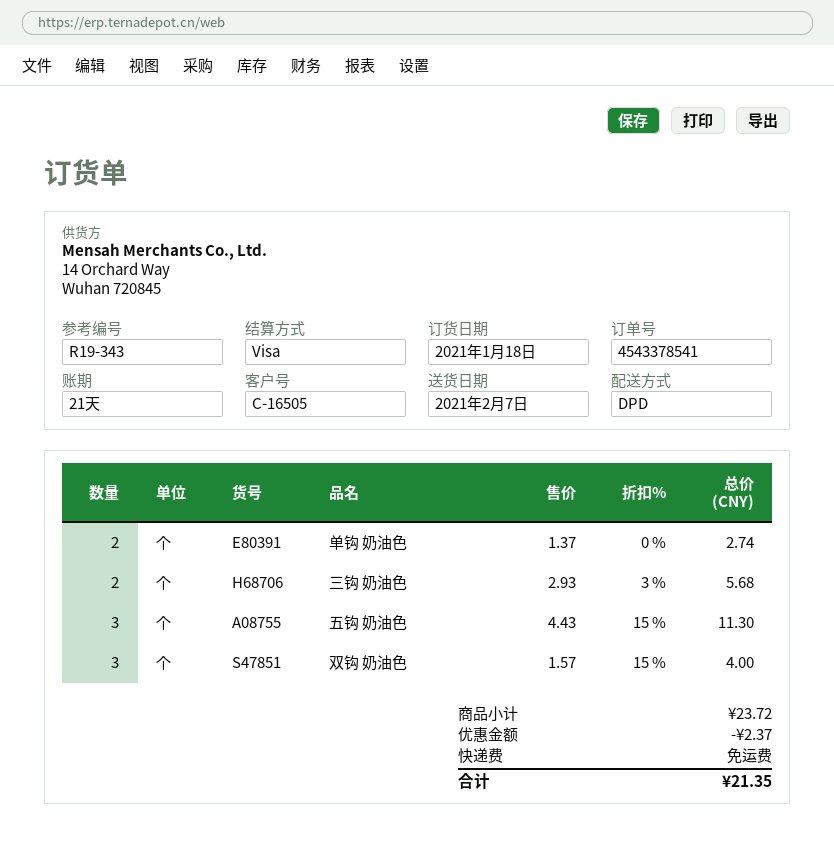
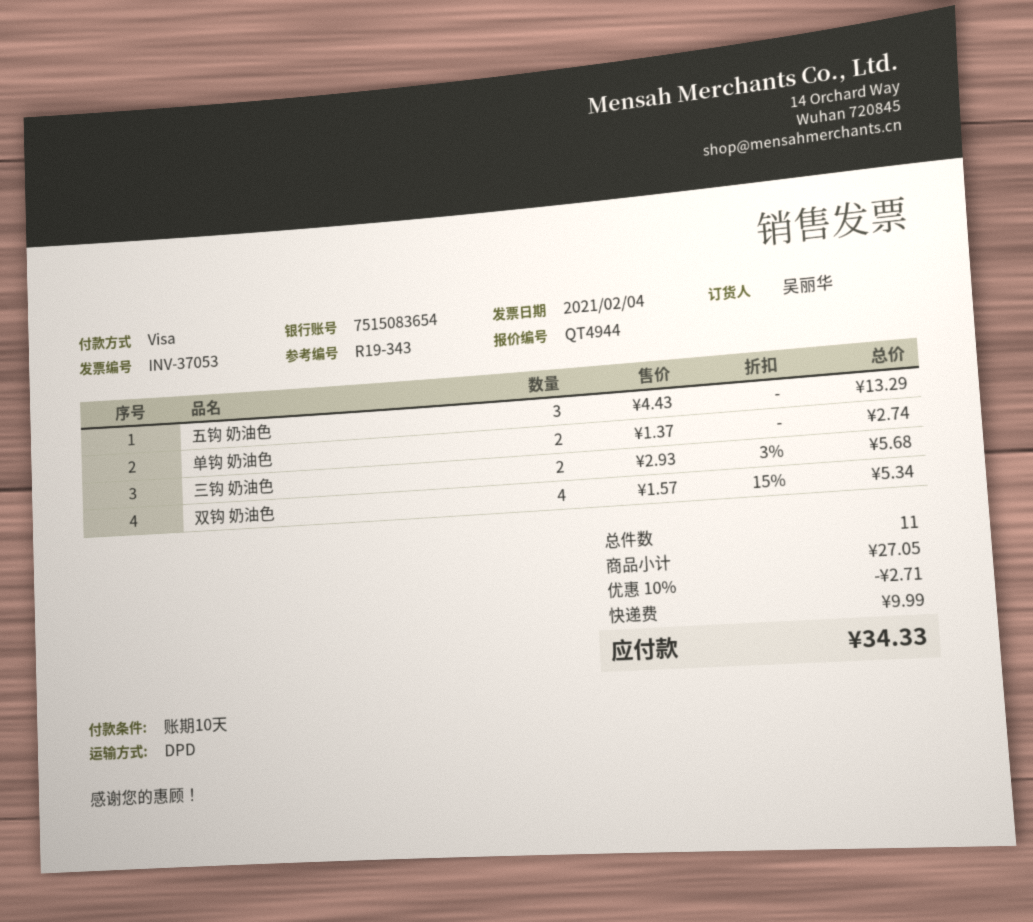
payment terms: 21 days -> 10 days
五钩 奶油色: 3 x 4.43 - 15% = 11.30 -> 3 x 4.43 = 13.29
双钩 奶油色: 3 x 1.57 - 15% = 4.00 -> 4 x 1.57 - 15% = 5.34
subtotal: 23.72 -> 27.05
discount: 2.37 -> 2.71
shipping: 0.00 -> 9.99
total: 21.35 -> 34.33

